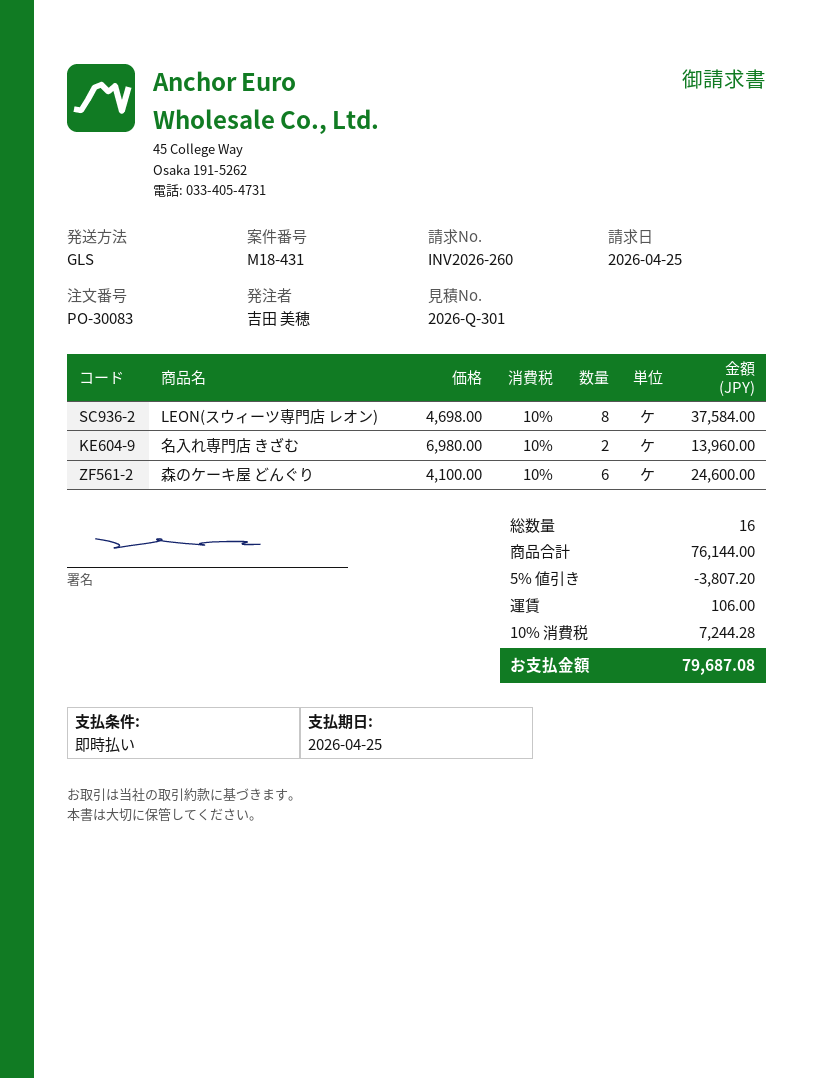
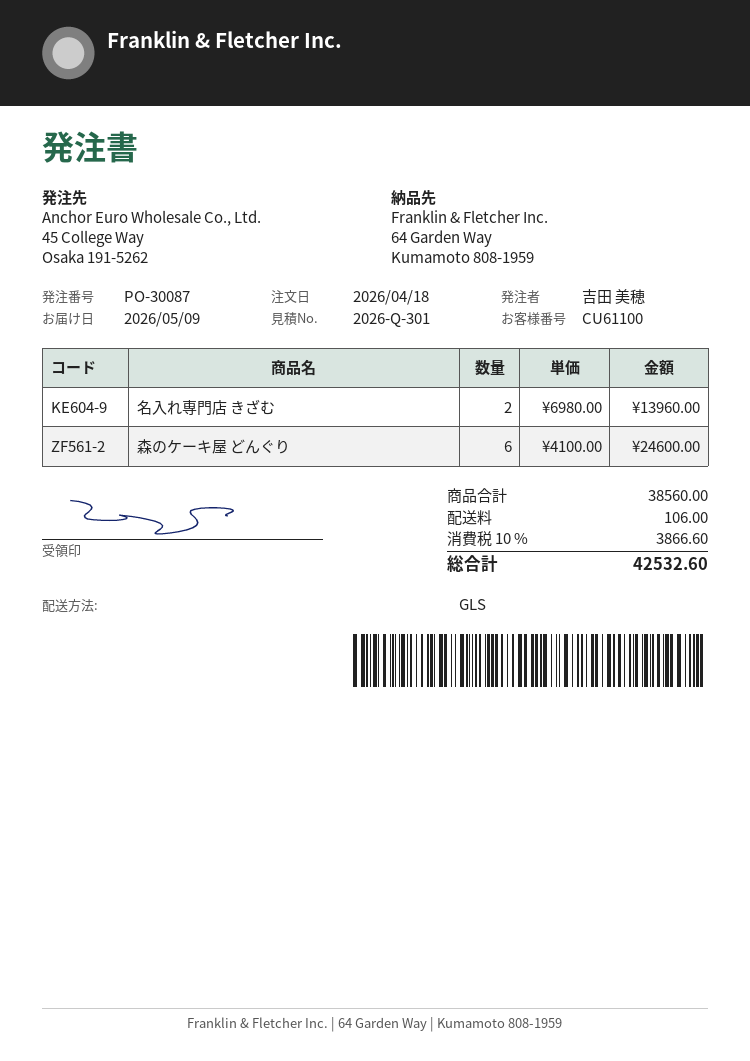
order number: PO-30083 -> PO-30087
LEON(スウィーツ専門店 レオン): 8 x 4698.00 = 37584.00 -> none
subtotal: 76144.00 -> 38560.00
discount: 5% = 3807.20 -> none
tax: 10% = 7244.28 -> 10% = 3866.60
total: 79687.08 -> 42532.60

